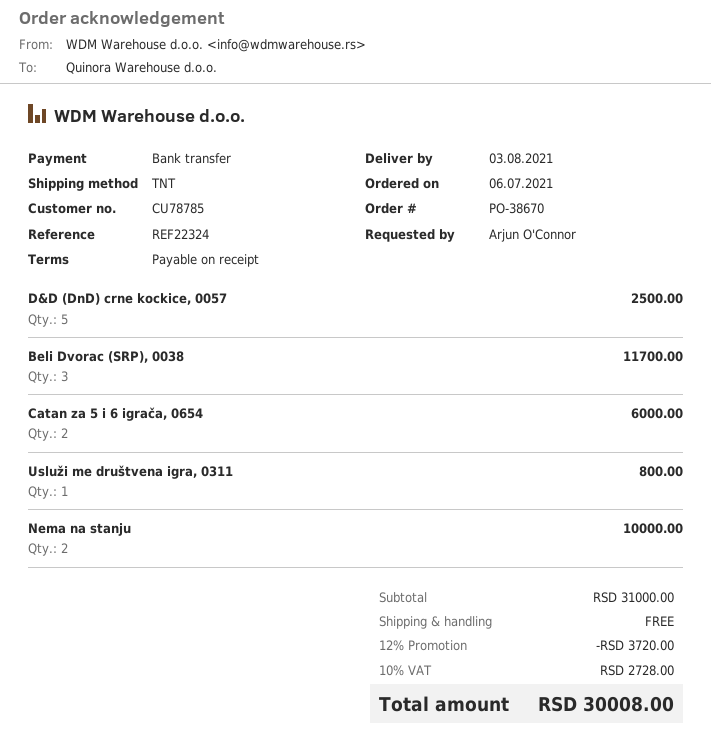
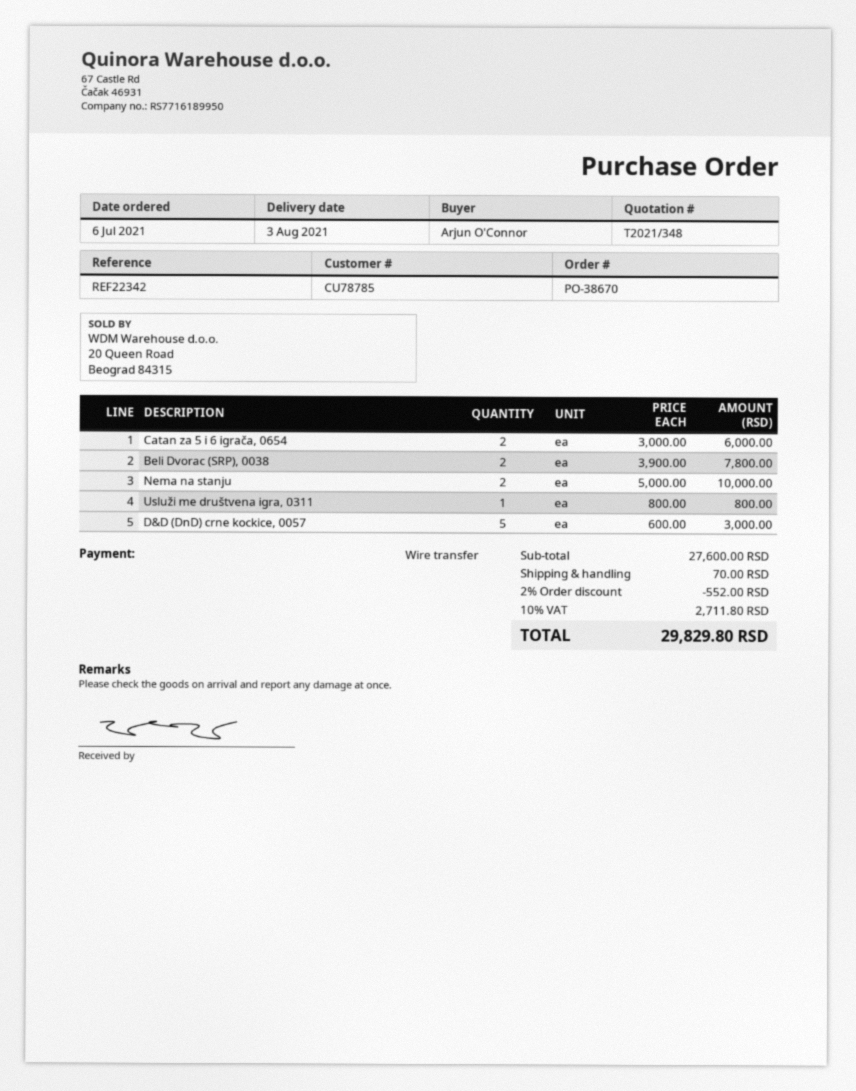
reference: REF22324 -> REF22342
D&D (DnD) crne kockice, 0057: 5 for 2500.00 -> 5 for 3000.00
Beli Dvorac (SRP), 0038: 3 for 11700.00 -> 2 for 7800.00
subtotal: 31000.00 -> 27600.00
discount: 12% = 3720.00 -> 2% = 552.00
shipping: 0.00 -> 70.00
tax: 10% = 2728.00 -> 10% = 2711.80
total: 30008.00 -> 29829.80

